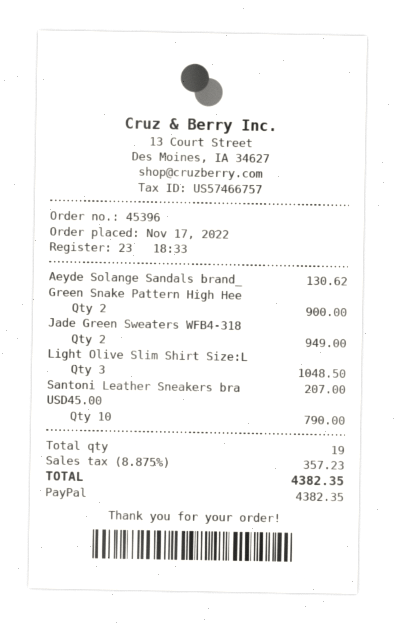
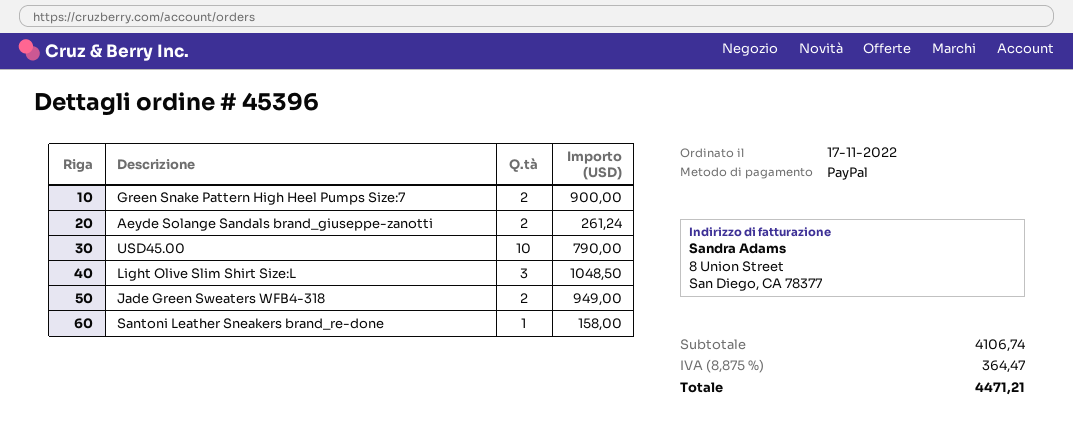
Aeyde Solange Sandals brand_: 1 for 130.62 -> 2 for 261.24
Santoni Leather Sneakers bra: 1 for 207.00 -> 1 for 158.00
tax: 8.875% = 357.23 -> 8.875% = 364.47
total: 4382.35 -> 4471.21

